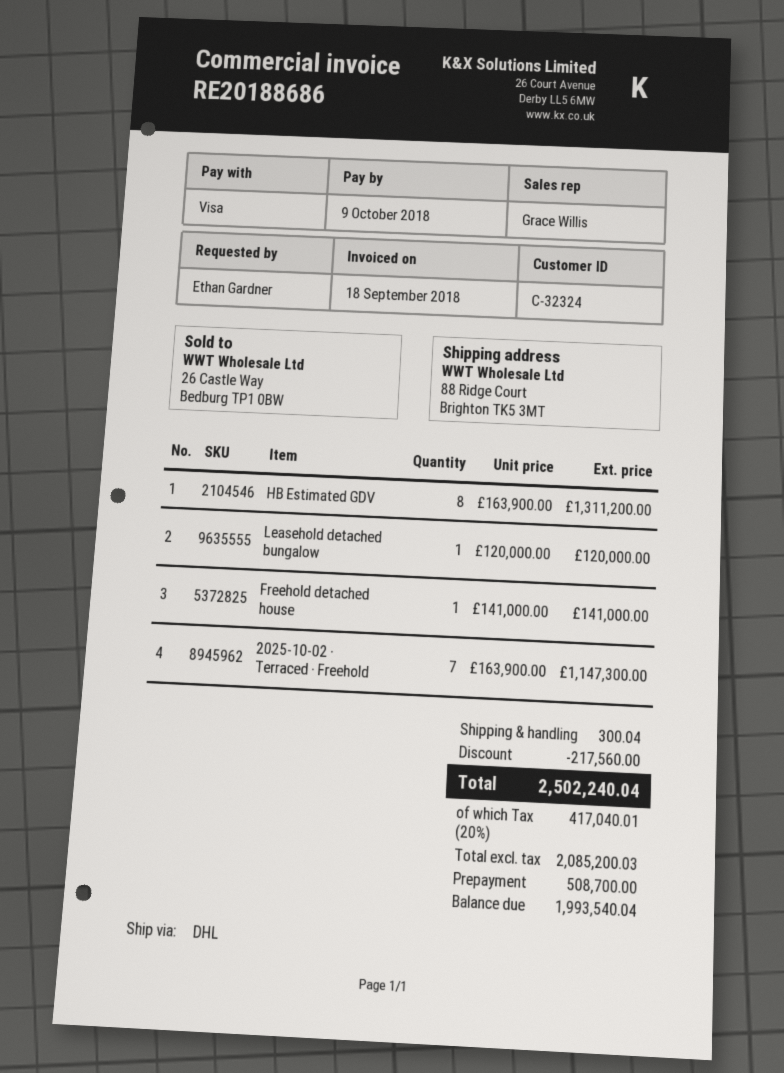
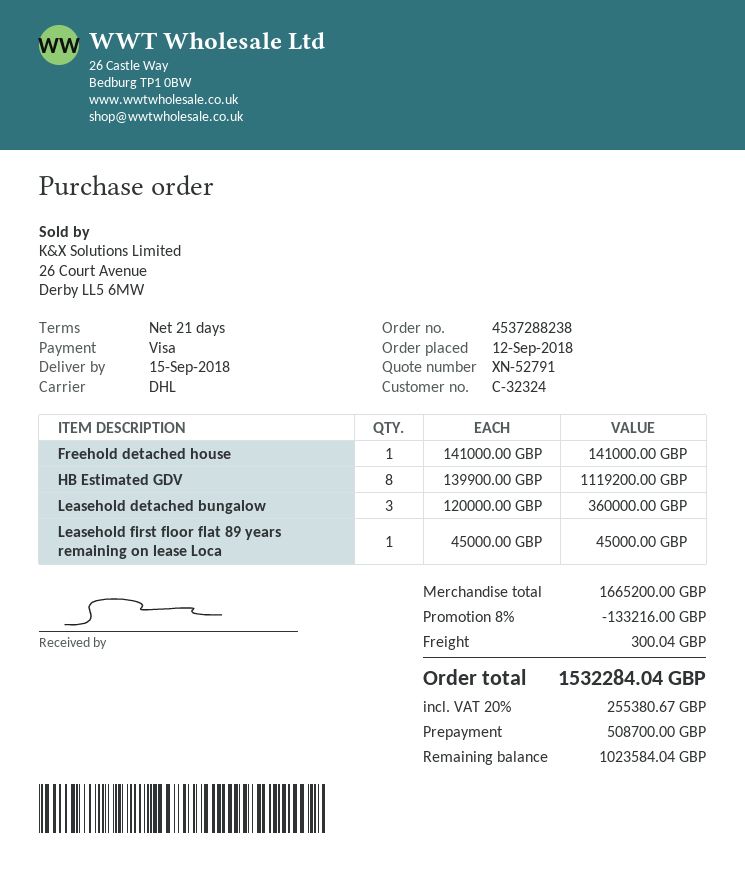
HB Estimated GDV: 8 x 163900.00 = 1311200.00 -> 8 x 139900.00 = 1119200.00
Leasehold detached bungalow: 1 x 120000.00 = 120000.00 -> 3 x 120000.00 = 360000.00
2025-10-02 · Terraced · Freehold: 7 x 163900.00 = 1147300.00 -> none
Leasehold first floor flat 89 years remaining on lease Loca: none -> 1 x 45000.00 = 45000.00
discount: 217560.00 -> 133216.00
tax: 20% = 417040.01 -> 20% = 255380.67
total: 2502240.04 -> 1532284.04
balance: 1993540.04 -> 1023584.04

